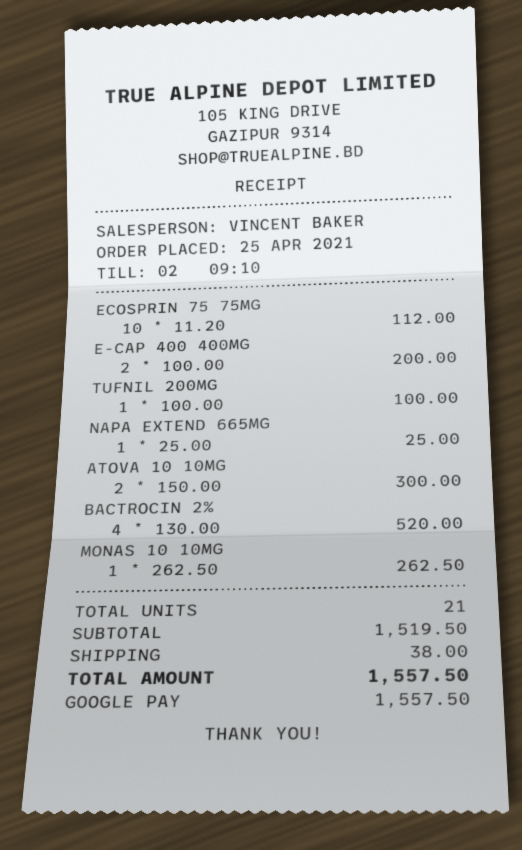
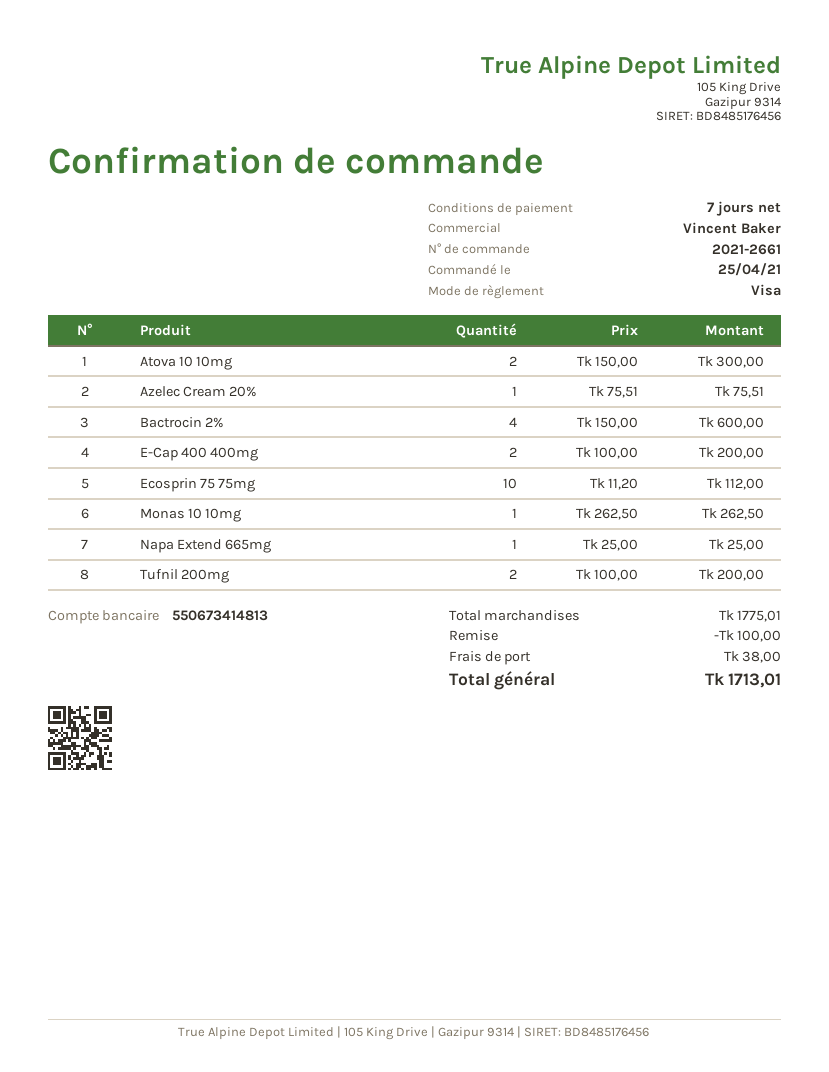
payment method: Google Pay -> Visa
TUFNIL 200MG: 1 x 100.00 = 100.00 -> 2 x 100.00 = 200.00
BACTROCIN 2%: 4 x 130.00 = 520.00 -> 4 x 150.00 = 600.00
Azelec Cream 20%: none -> 1 x 75.51 = 75.51
subtotal: 1519.50 -> 1775.01
discount: none -> 100.00
total: 1557.50 -> 1713.01

